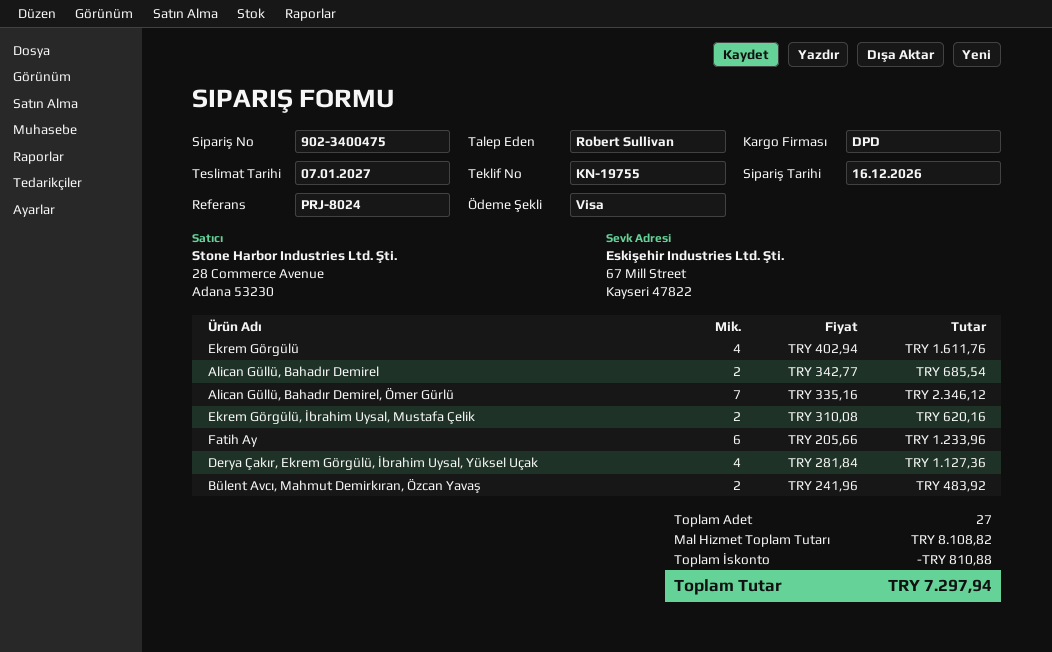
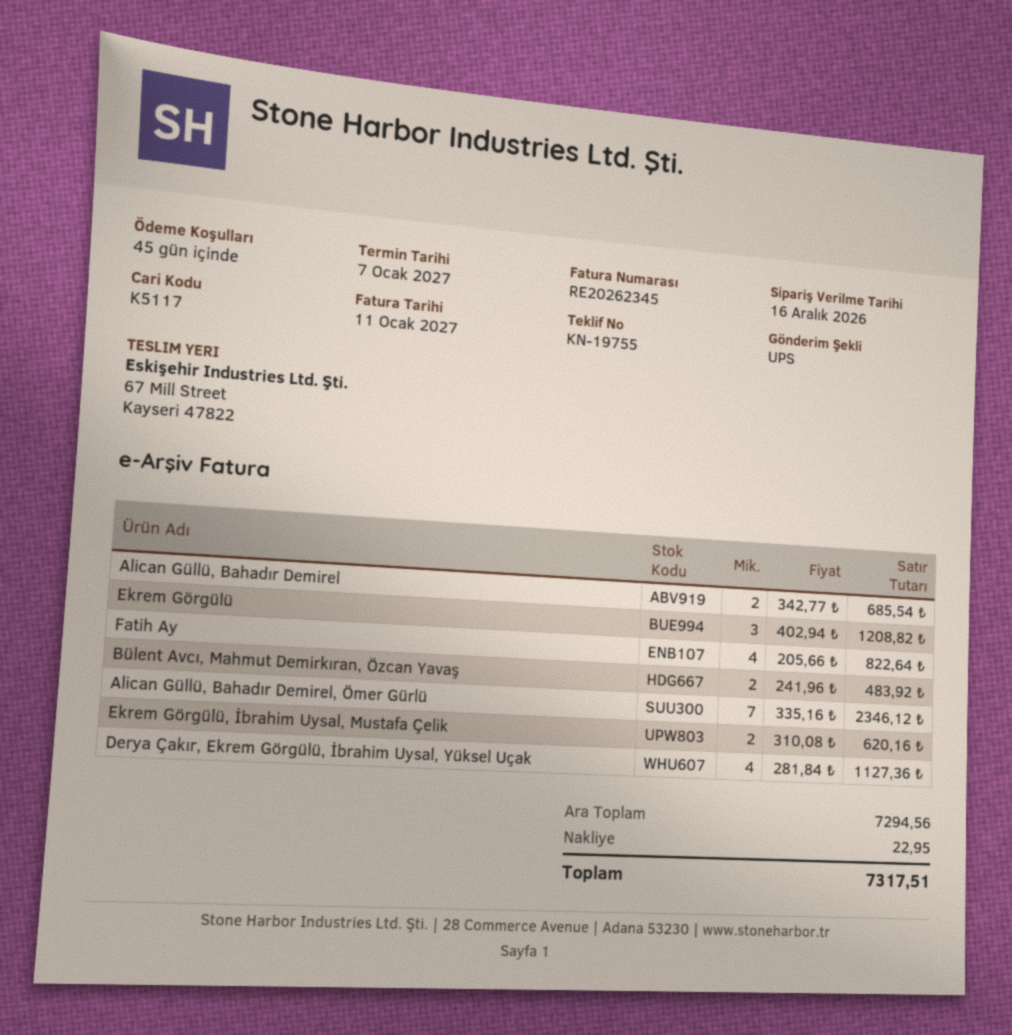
shipping method: DPD -> UPS
Ekrem Görgülü: 4 x 402.94 = 1611.76 -> 3 x 402.94 = 1208.82
Fatih Ay: 6 x 205.66 = 1233.96 -> 4 x 205.66 = 822.64
subtotal: 8108.82 -> 7294.56
discount: 810.88 -> none
shipping: none -> 22.95
total: 7297.94 -> 7317.51

